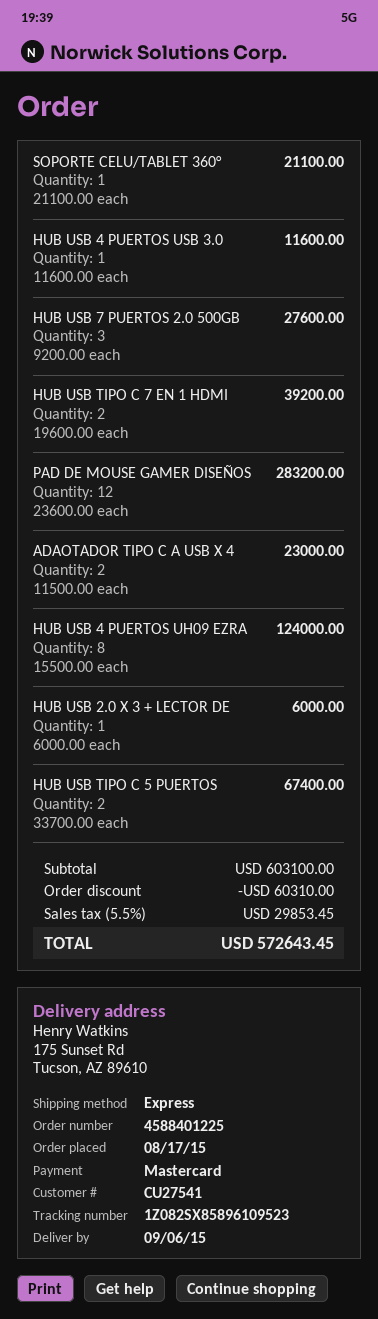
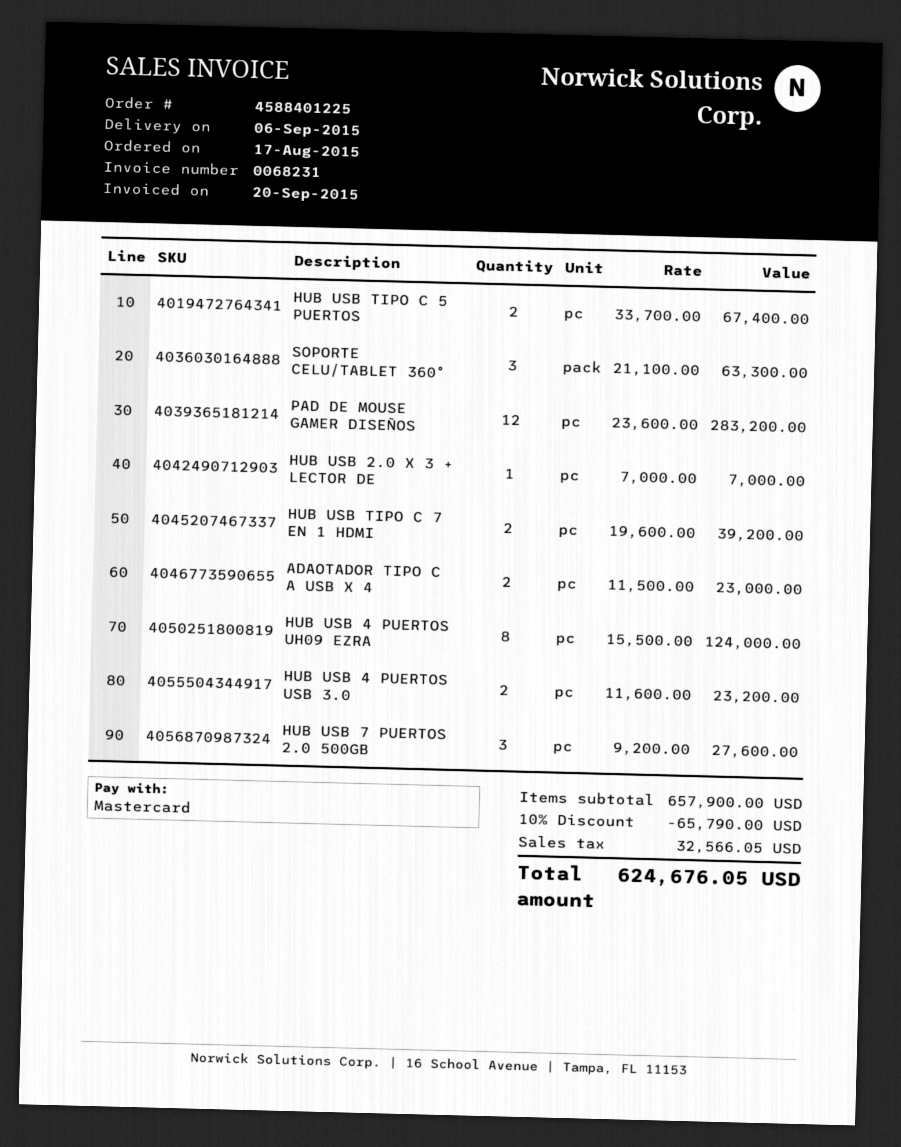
SOPORTE CELU/TABLET 360°: 1 x 21100.00 = 21100.00 -> 3 x 21100.00 = 63300.00
HUB USB 4 PUERTOS USB 3.0: 1 x 11600.00 = 11600.00 -> 2 x 11600.00 = 23200.00
HUB USB 2.0 X 3 + LECTOR DE: 1 x 6000.00 = 6000.00 -> 1 x 7000.00 = 7000.00
subtotal: 603100.00 -> 657900.00
discount: 60310.00 -> 65790.00
tax: 29853.45 -> 32566.05
total: 572643.45 -> 624676.05

